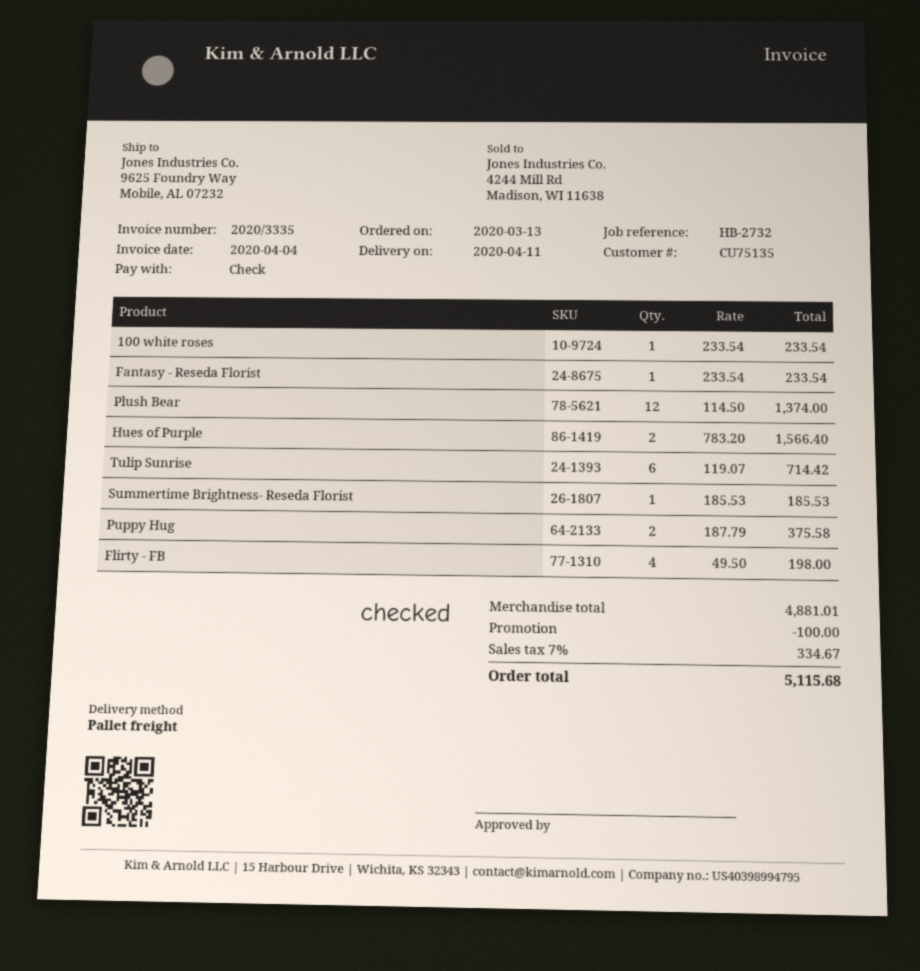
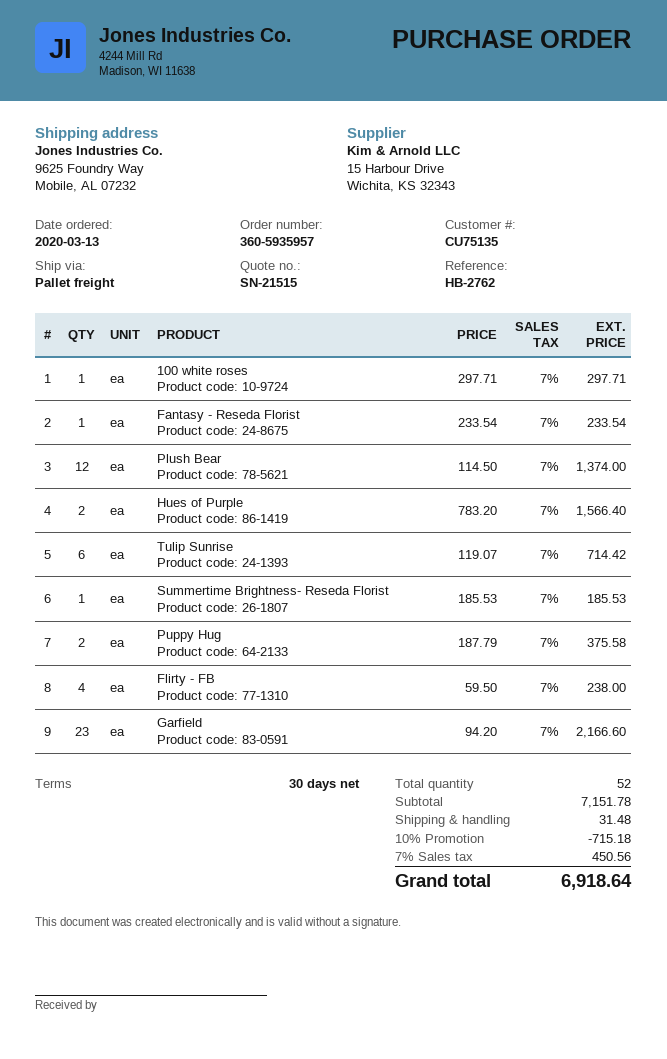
reference: HB-2732 -> HB-2762
100 white roses: 1 x 233.54 = 233.54 -> 1 x 297.71 = 297.71
Flirty - FB: 4 x 49.50 = 198.00 -> 4 x 59.50 = 238.00
Garfield: none -> 23 x 94.20 = 2166.60
subtotal: 4881.01 -> 7151.78
discount: 100.00 -> 715.18
shipping: none -> 31.48
tax: 7% = 334.67 -> 7% = 450.56
total: 5115.68 -> 6918.64

